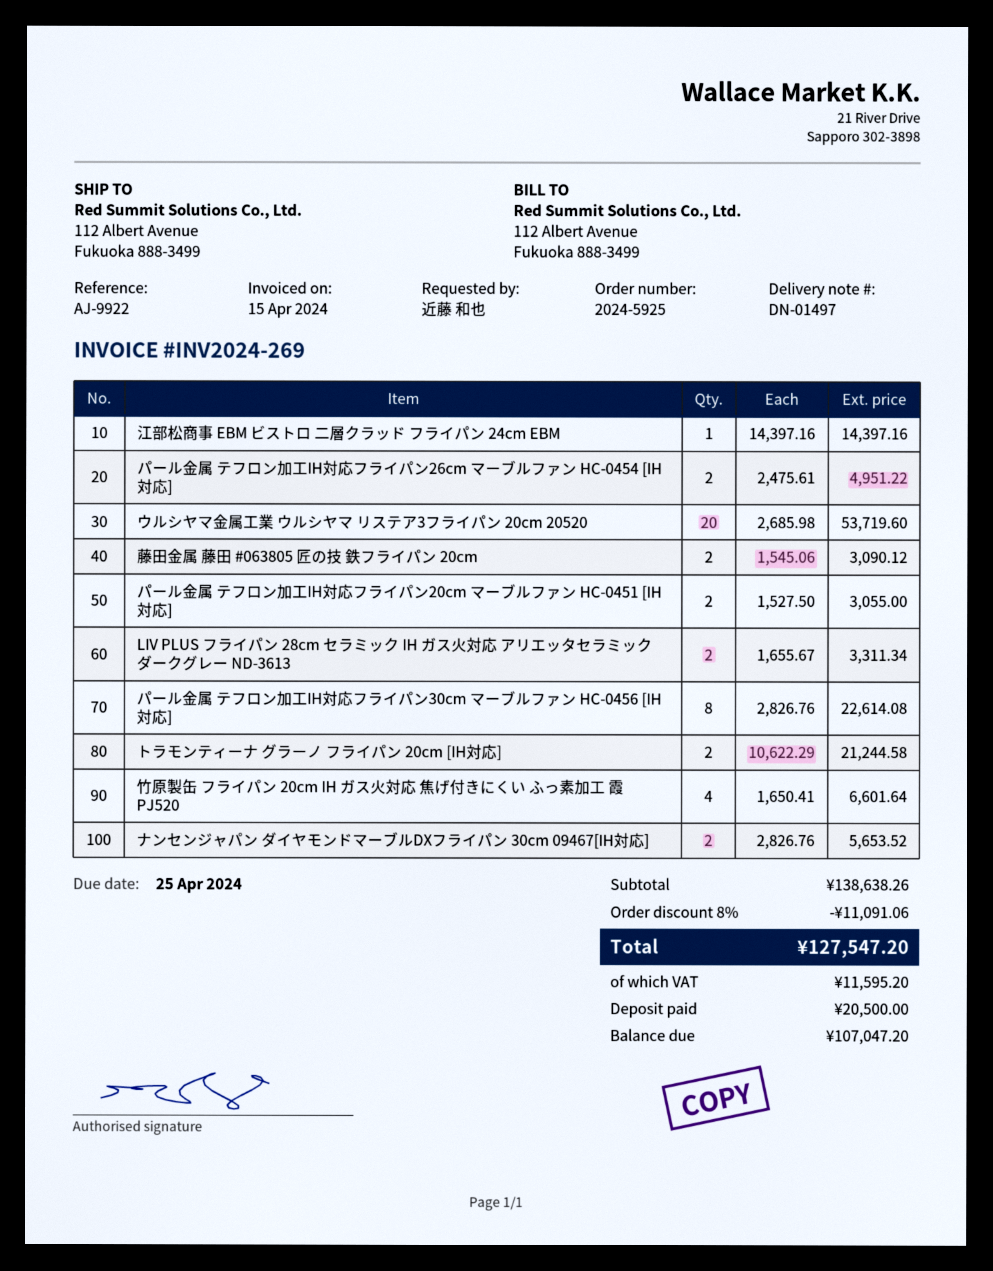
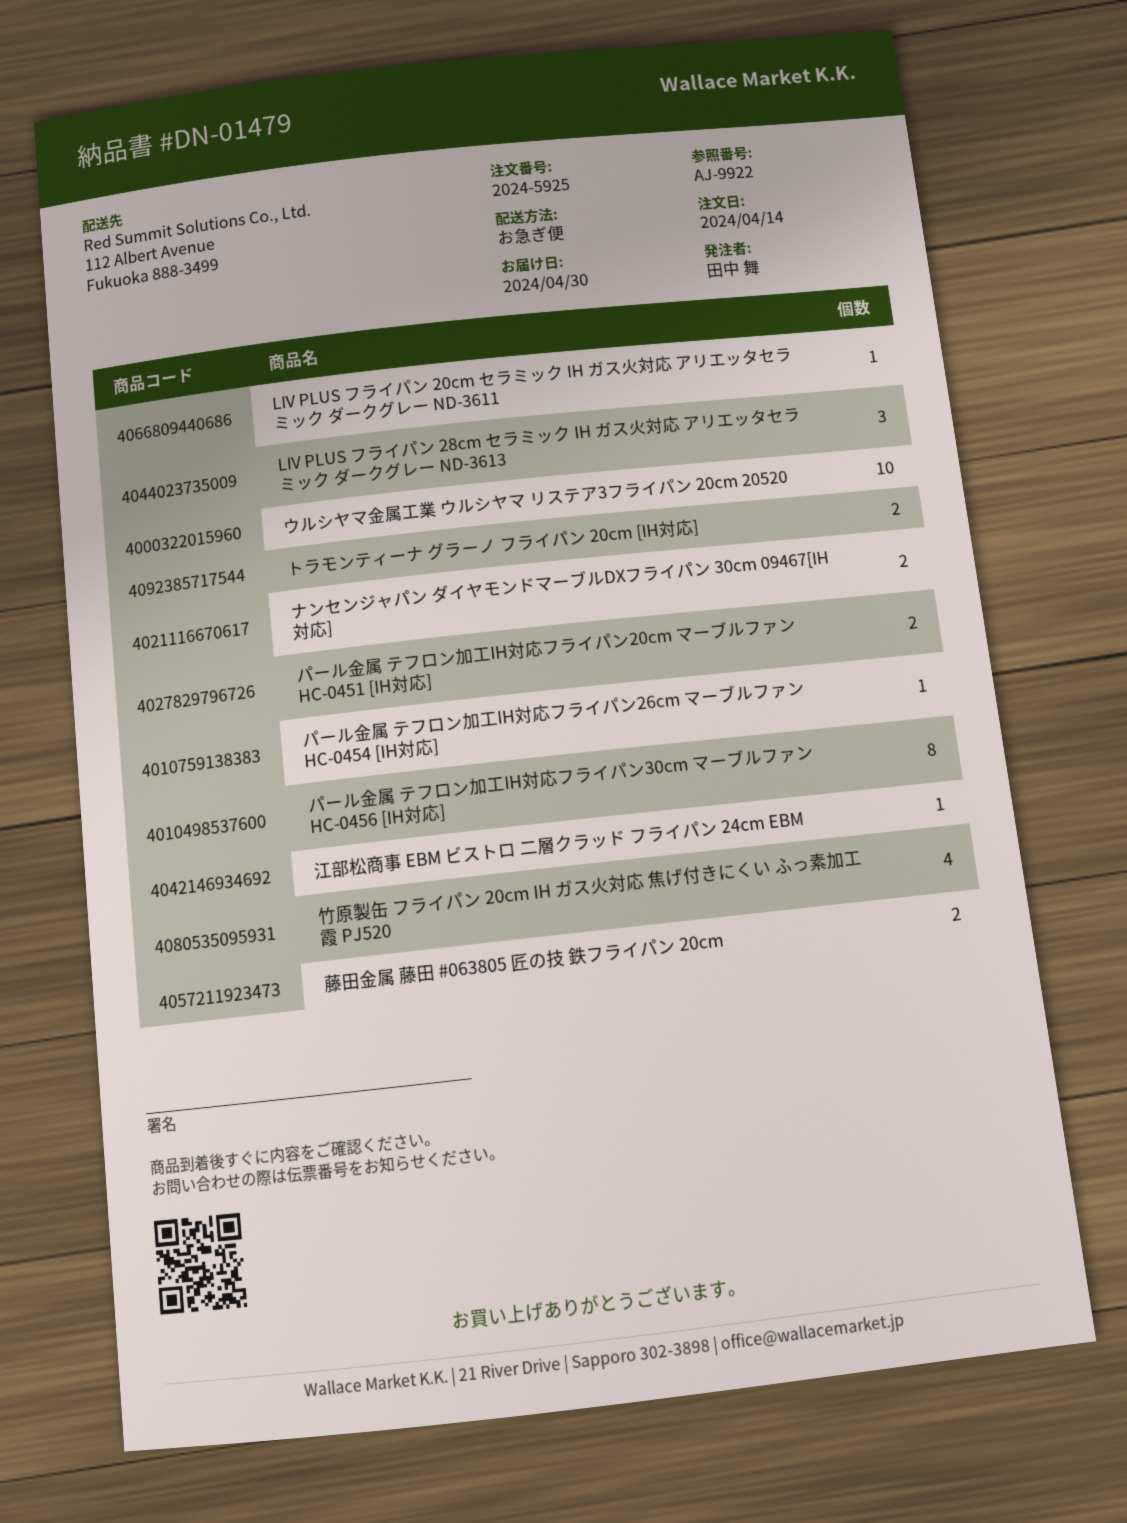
delivery note number: DN-01497 -> DN-01479
ordered by: 近藤 和也 -> 田中 舞
パール金属 テフロン加工IH対応フライパン26cm マーブルファン HC-0454 [IH対応]: 2 -> 1
ウルシヤマ金属工業 ウルシヤマ リステア3フライパン 20cm 20520: 20 -> 10
LIV PLUS フライパン 28cm セラミック IH ガス火対応 アリエッタセラミック ダークグレー ND-3613: 2 -> 3
LIV PLUS フライパン 20cm セラミック IH ガス火対応 アリエッタセラミック ダークグレー ND-3611: none -> 1

